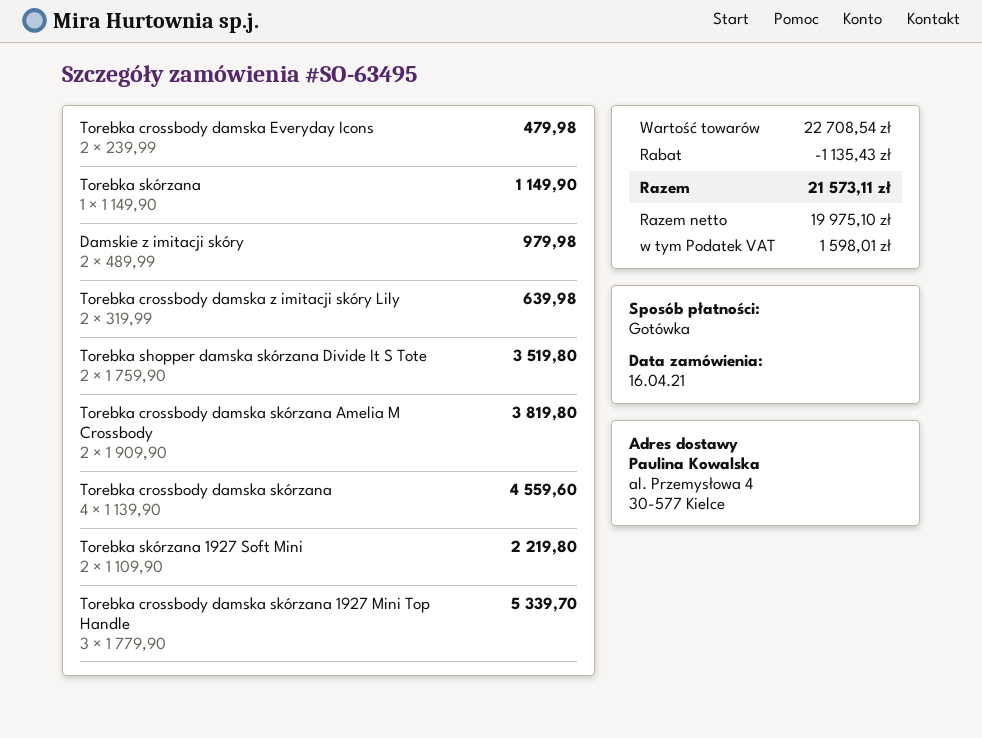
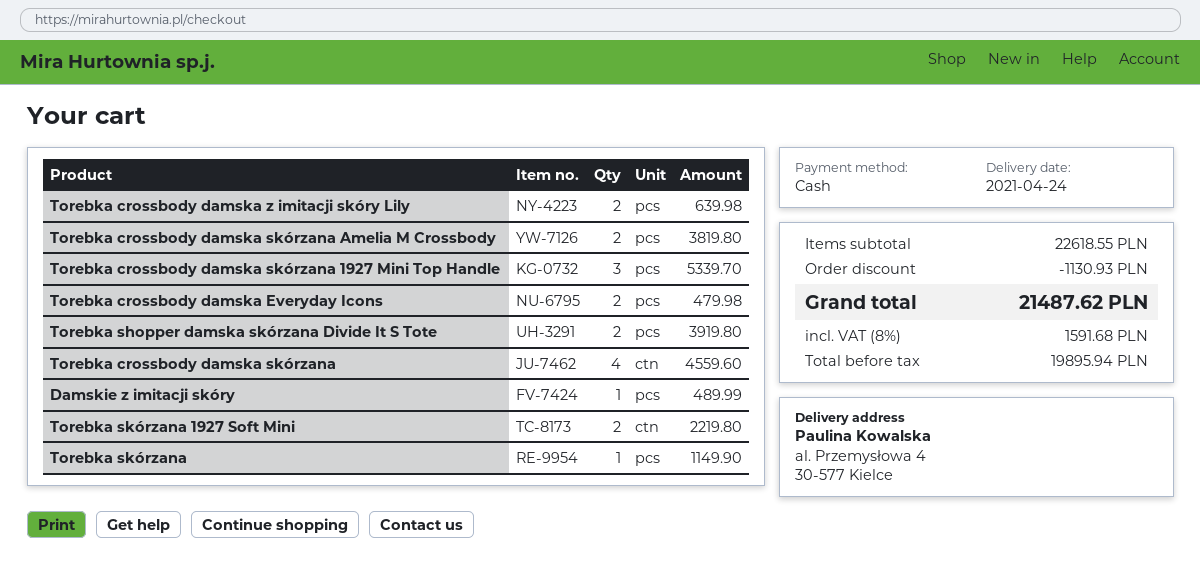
Damskie z imitacji skóry: 2 for 979.98 -> 1 for 489.99
Torebka shopper damska skórzana Divide It S Tote: 2 for 3519.80 -> 2 for 3919.80
subtotal: 22708.54 -> 22618.55
discount: 1135.43 -> 1130.93
net: 19975.10 -> 19895.94
tax: 1598.01 -> 1591.68
total: 21573.11 -> 21487.62

